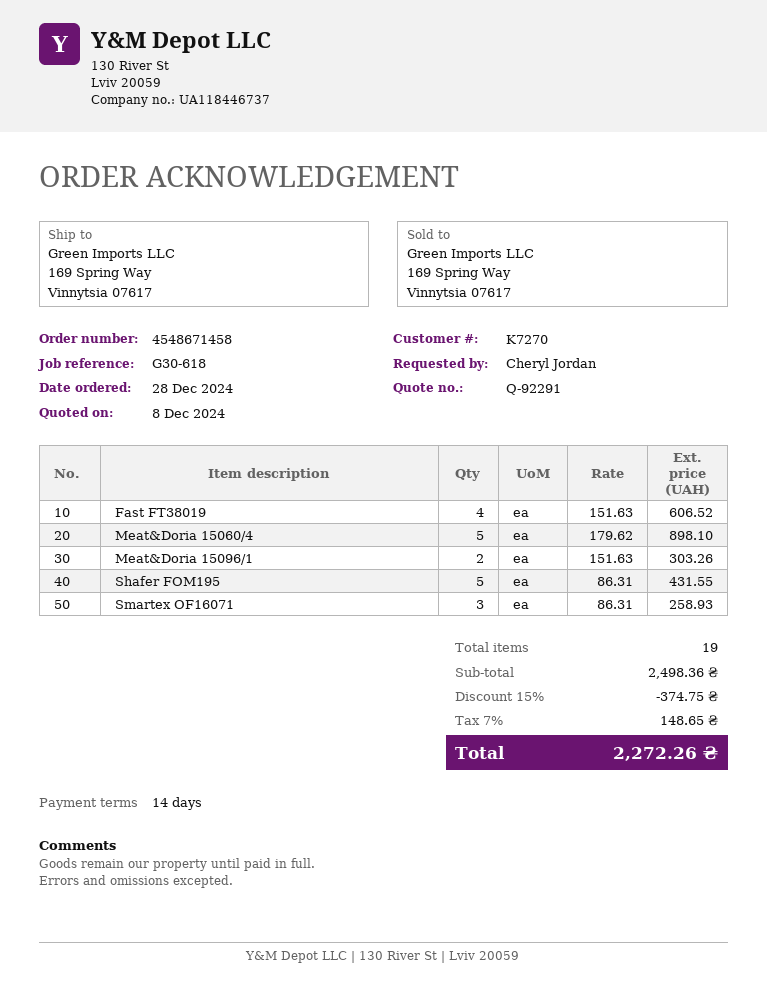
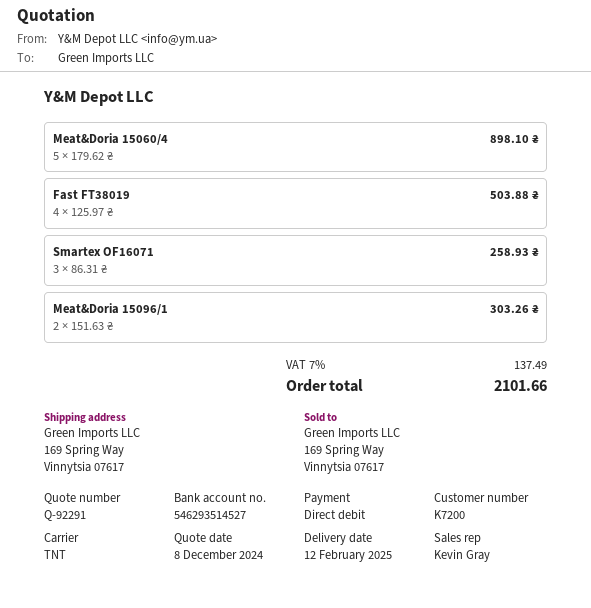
customer number: K7270 -> K7200
Fast FT38019: 4 x 151.63 = 606.52 -> 4 x 125.97 = 503.88
Shafer FOM195: 5 x 86.31 = 431.55 -> none
discount: 15% = 374.75 -> none
tax: 7% = 148.65 -> 7% = 137.49
total: 2272.26 -> 2101.66

